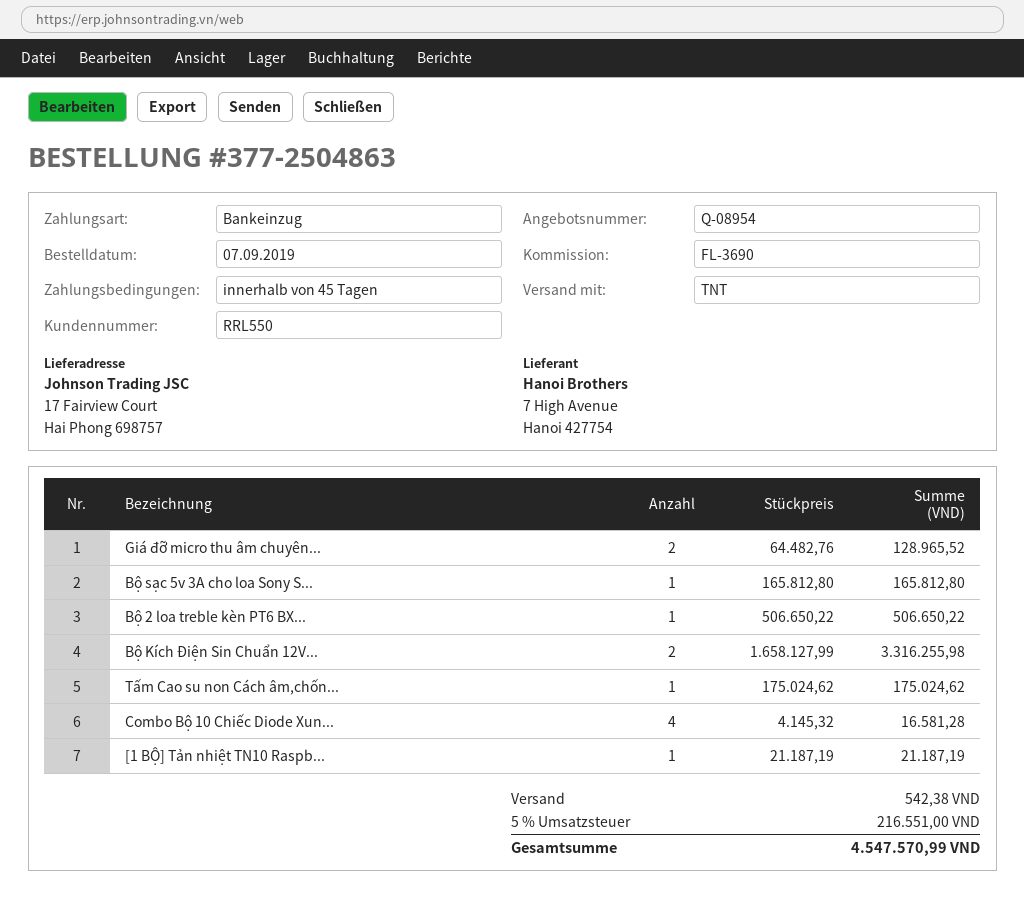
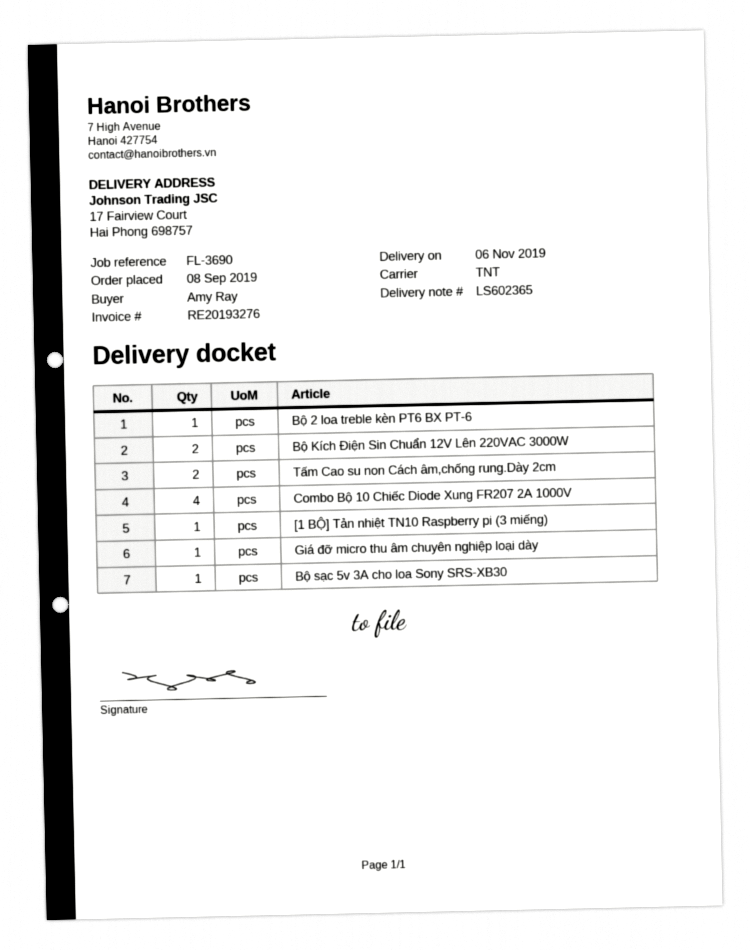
order date: 2019-09-07 -> 2019-09-08
Giá đỡ micro thu âm chuyên...: 2 -> 1
Tấm Cao su non Cách âm,chốn...: 1 -> 2

